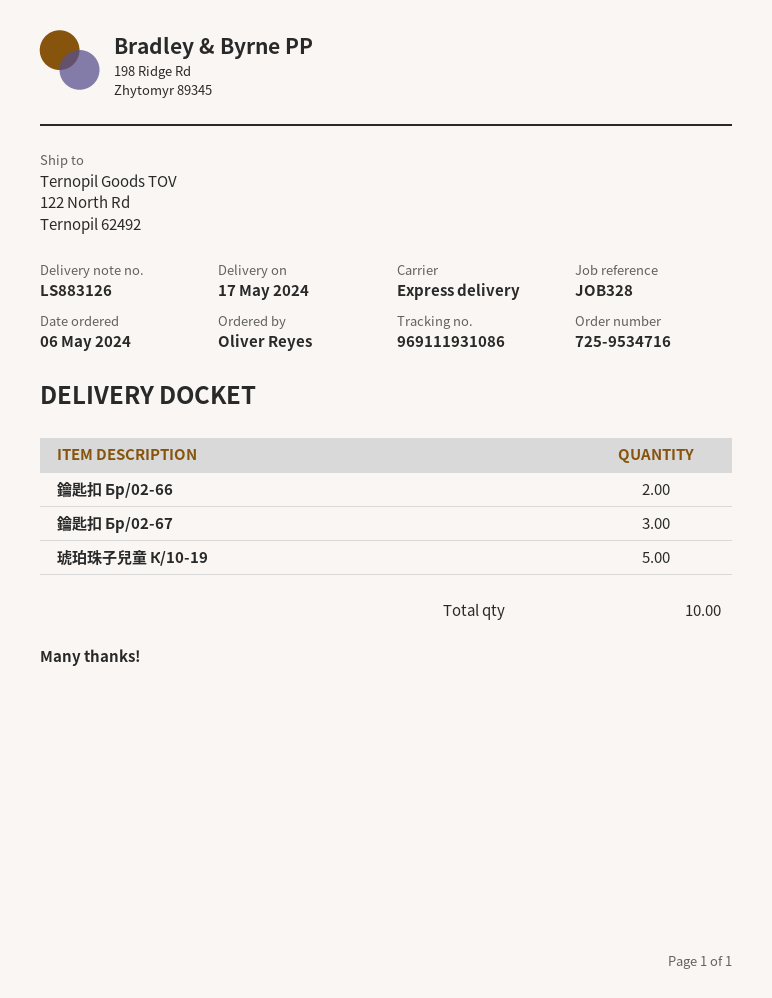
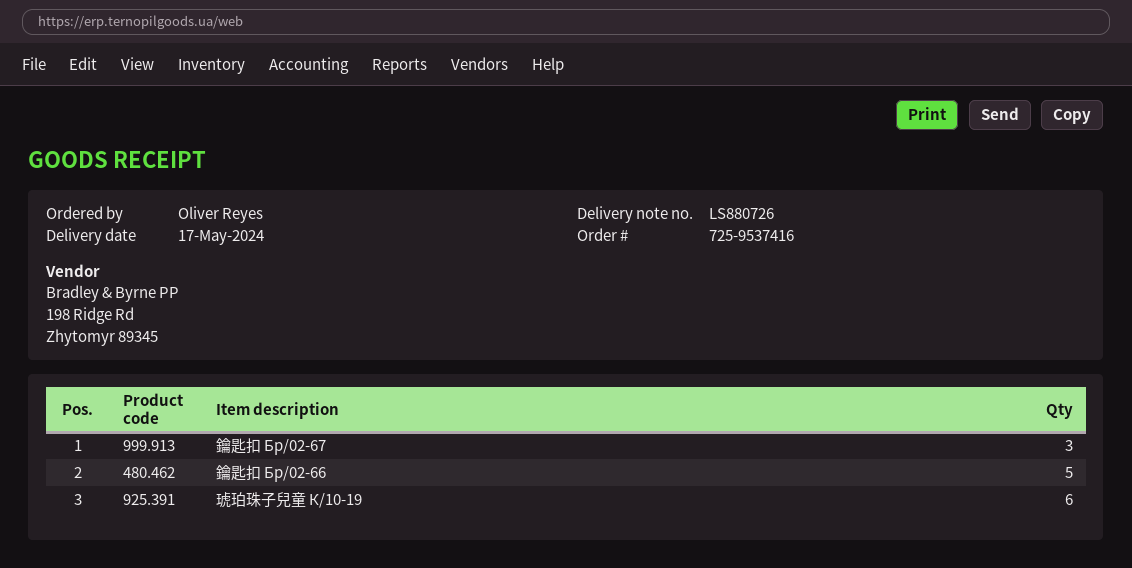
order number: 725-9534716 -> 725-9537416
delivery note number: LS883126 -> LS880726
鑰匙扣 Бр/02-66: 2 -> 5
琥珀珠子兒童 К/10-19: 5 -> 6

